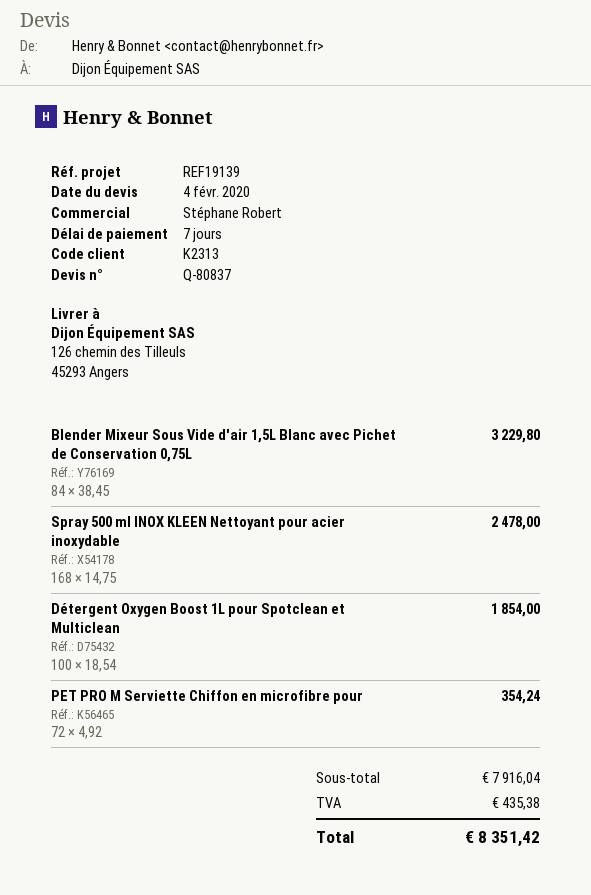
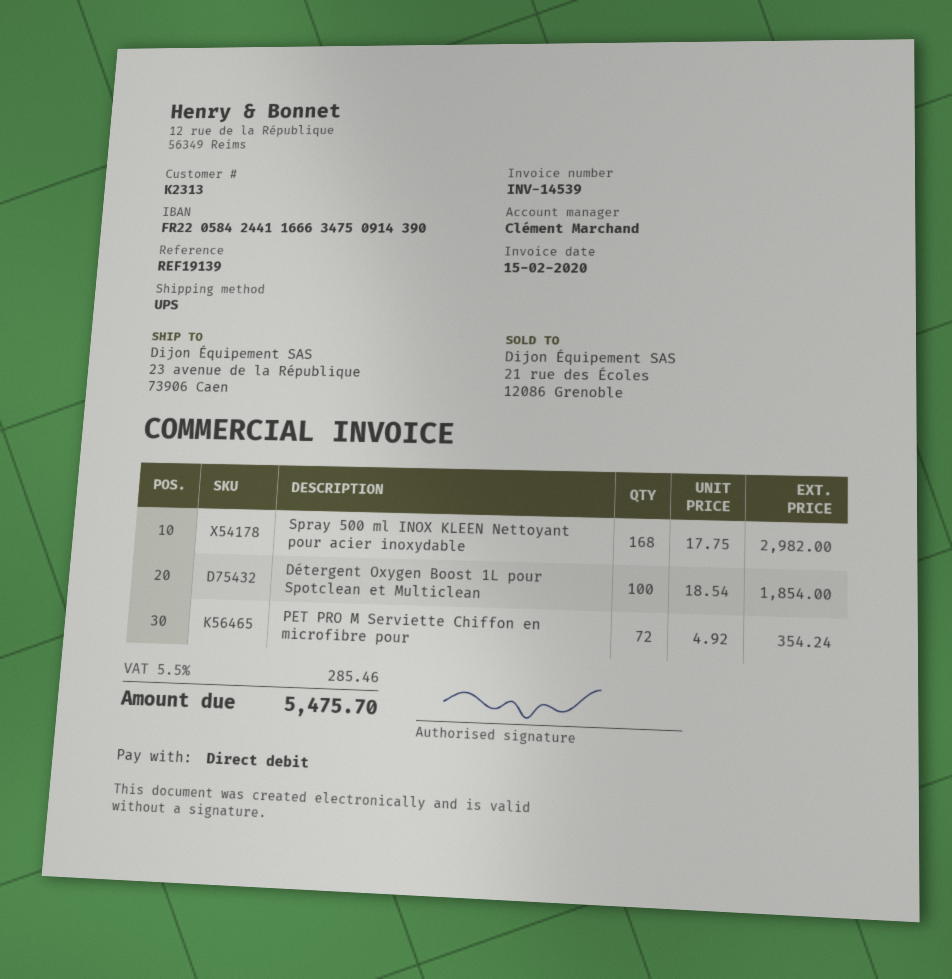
sales rep: Stéphane Robert -> Clément Marchand
ship to: 126 chemin des Tilleuls, 45293 Angers -> 23 avenue de la République, 73906 Caen
Blender Mixeur Sous Vide d'air 1,5L Blanc avec Pichet de Conservation 0,75L: 84 x 38.45 = 3229.80 -> none
Spray 500 ml INOX KLEEN Nettoyant pour acier inoxydable: 168 x 14.75 = 2478.00 -> 168 x 17.75 = 2982.00
tax: 435.38 -> 285.46
total: 8351.42 -> 5475.70

